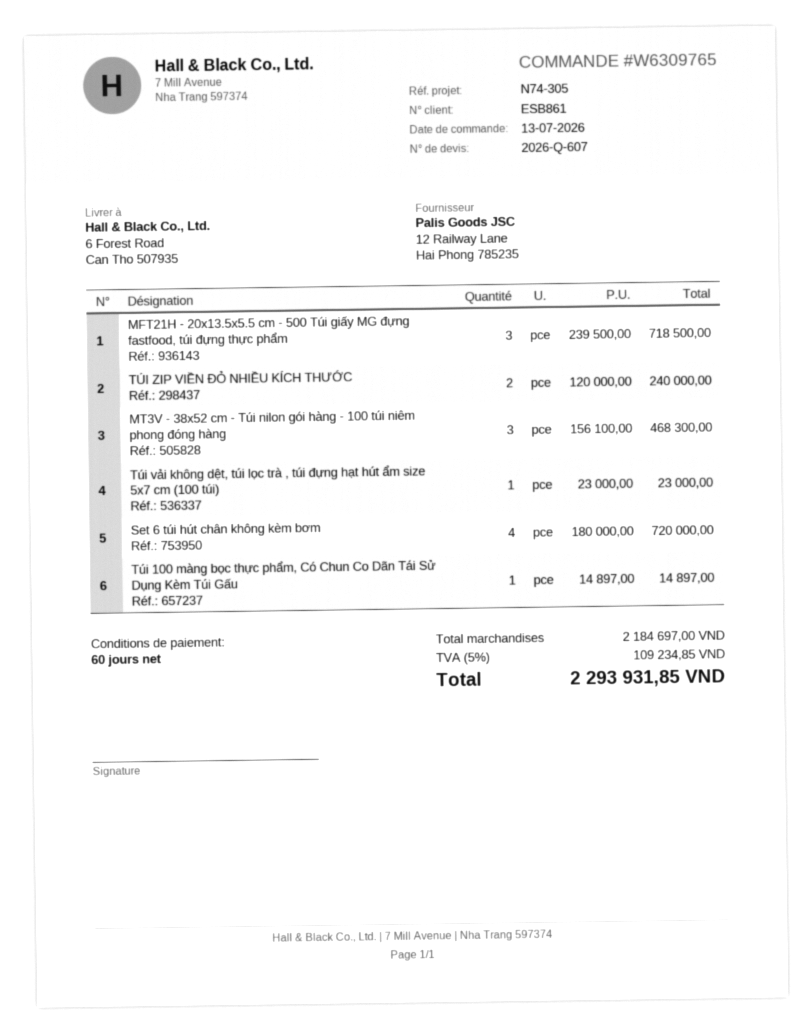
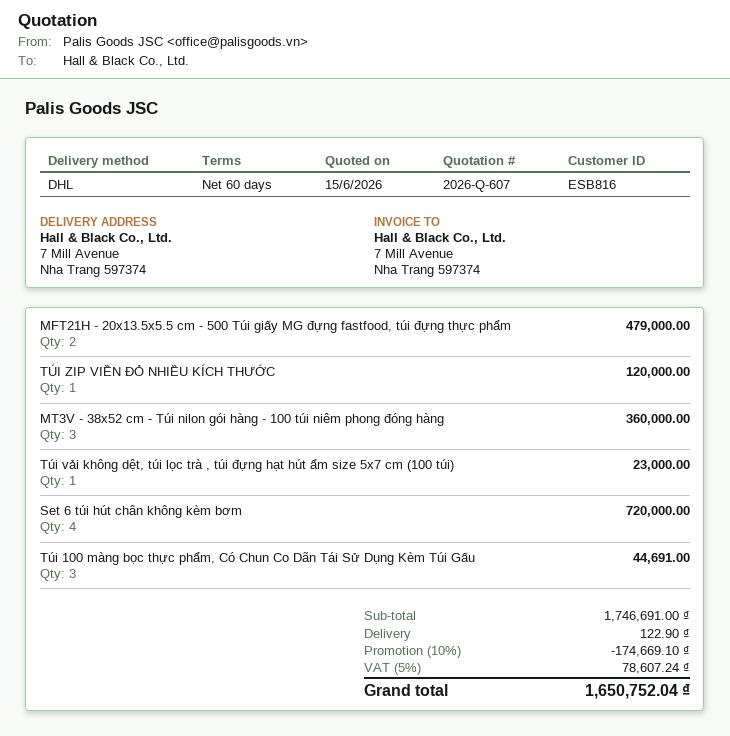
customer number: ESB861 -> ESB816
ship to: 6 Forest Road, Can Tho 507935 -> 7 Mill Avenue, Nha Trang 597374
MFT21H - 20x13.5x5.5 cm - 500 Túi giấy MG đựng fastfood, túi đựng thực phẩm: 3 for 718500.00 -> 2 for 479000.00
TÚI ZIP VIỀN ĐỎ NHIỀU KÍCH THƯỚC: 2 for 240000.00 -> 1 for 120000.00
MT3V - 38x52 cm - Túi nilon gói hàng - 100 túi niêm phong đóng hàng: 3 for 468300.00 -> 3 for 360000.00
Túi 100 màng bọc thực phẩm, Có Chun Co Dãn Tái Sử Dụng Kèm Túi Gấu: 1 for 14897.00 -> 3 for 44691.00
subtotal: 2184697.00 -> 1746691.00
discount: none -> 10% = 174669.10
shipping: none -> 122.90
tax: 5% = 109234.85 -> 5% = 78607.24
total: 2293931.85 -> 1650752.04

